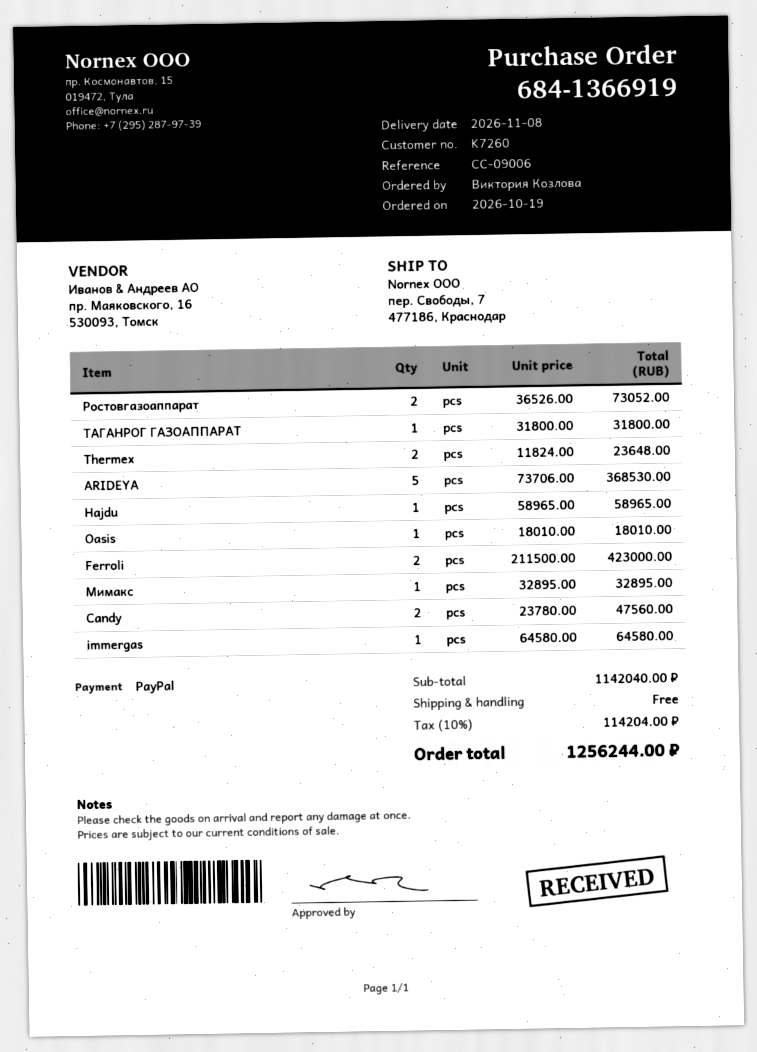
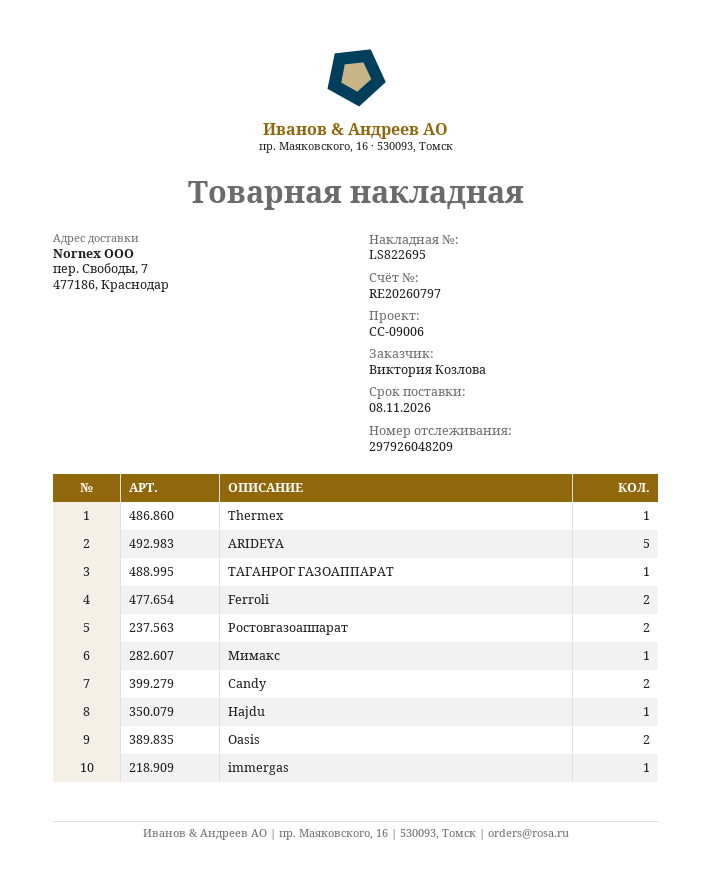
Thermex: 2 -> 1
Oasis: 1 -> 2

